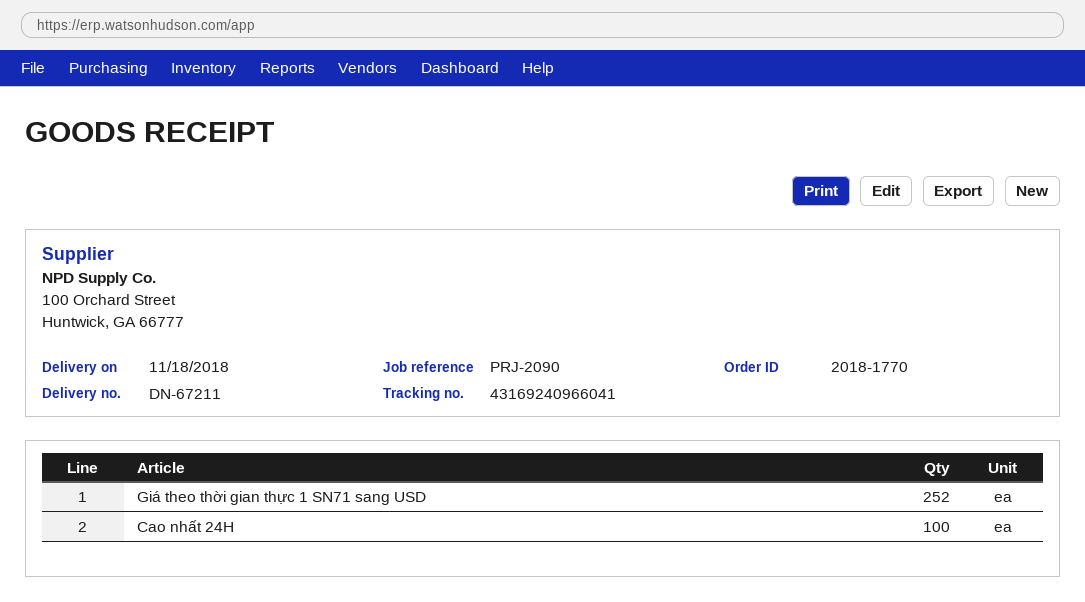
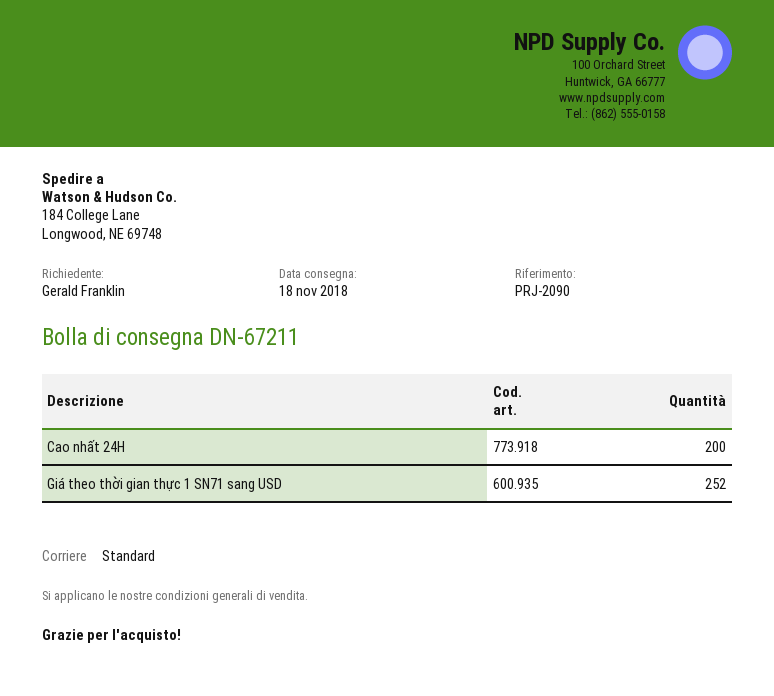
Cao nhất 24H: 100 -> 200

